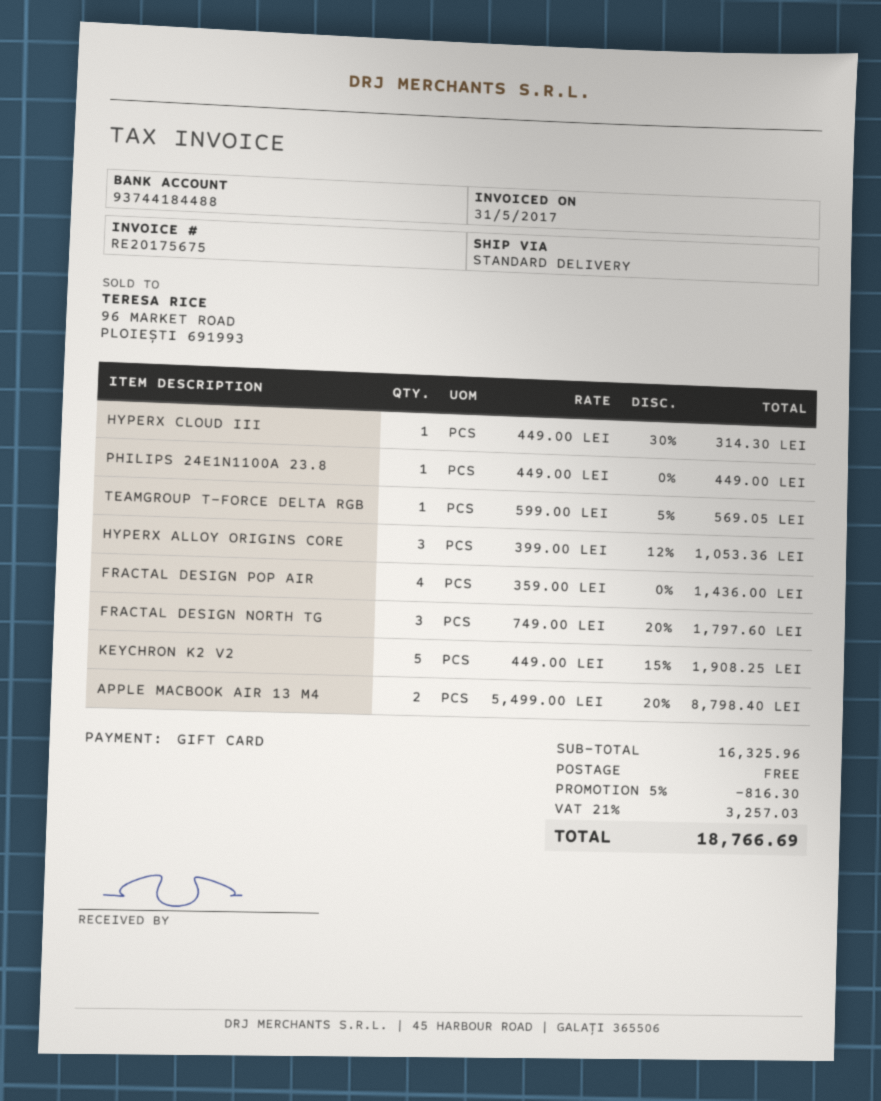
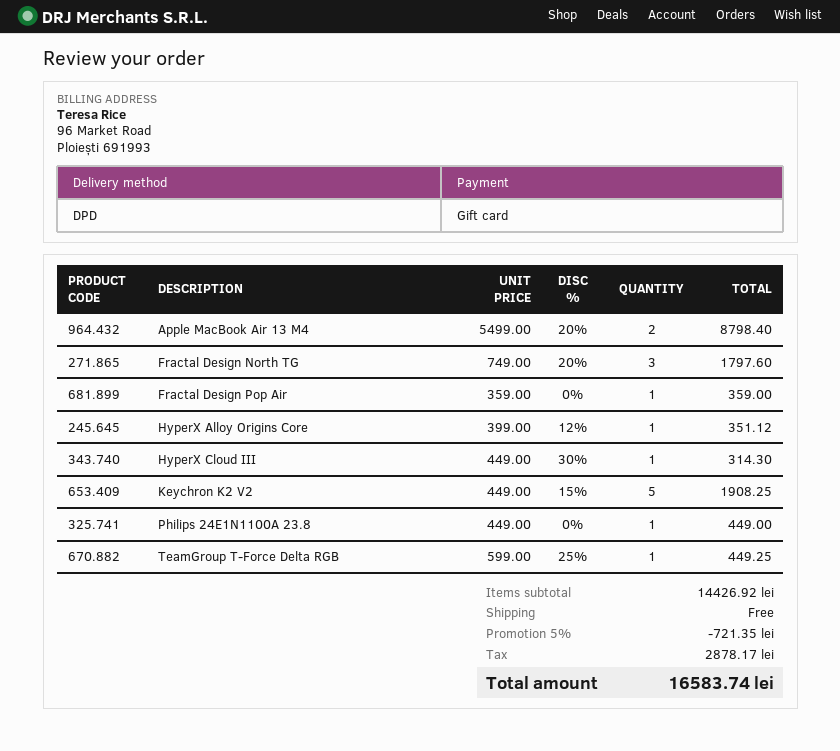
shipping method: standard -> DPD
TEAMGROUP T-FORCE DELTA RGB: 1 x 599.00 - 5% = 569.05 -> 1 x 599.00 - 25% = 449.25
HYPERX ALLOY ORIGINS CORE: 3 x 399.00 - 12% = 1053.36 -> 1 x 399.00 - 12% = 351.12
FRACTAL DESIGN POP AIR: 4 x 359.00 = 1436.00 -> 1 x 359.00 = 359.00
subtotal: 16325.96 -> 14426.92
discount: 5% = 816.30 -> 5% = 721.35
tax: 3257.03 -> 2878.17
total: 18766.69 -> 16583.74

